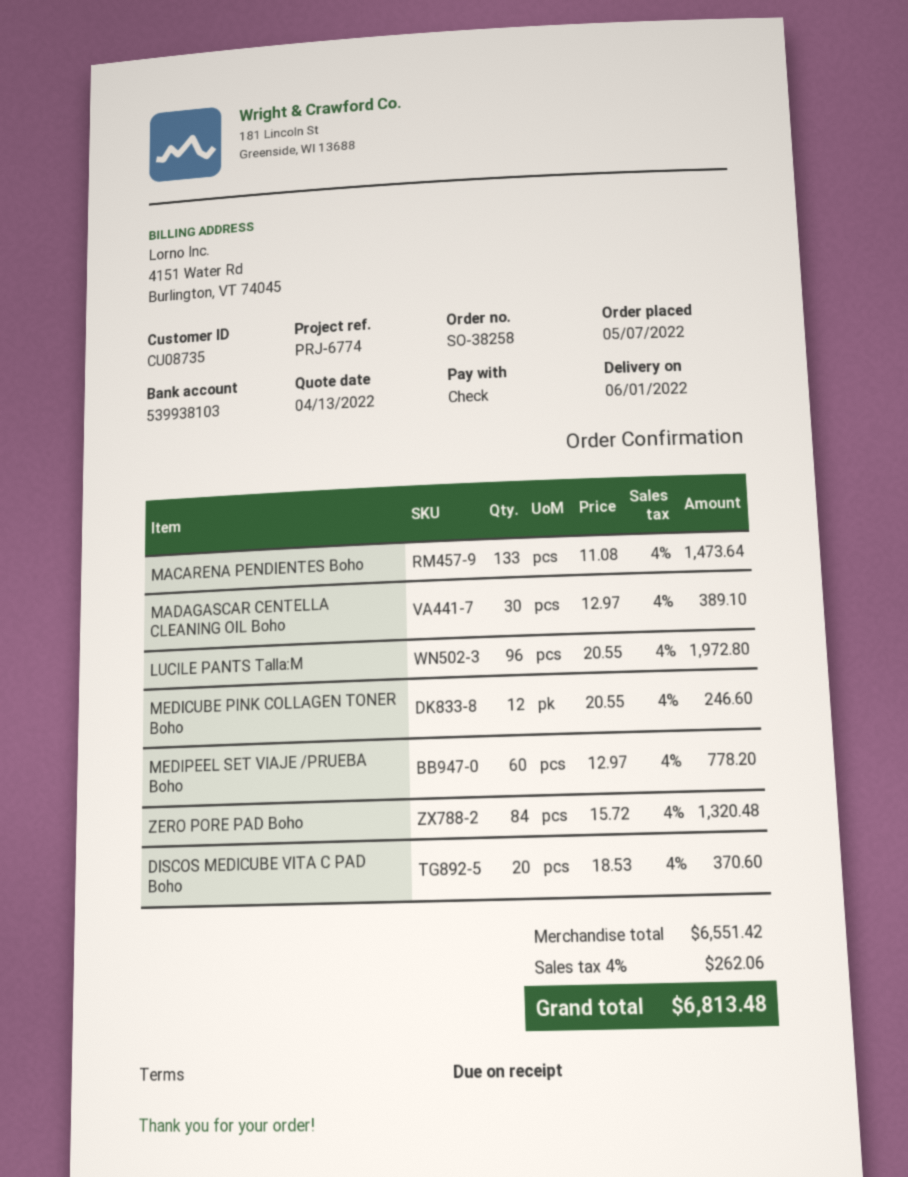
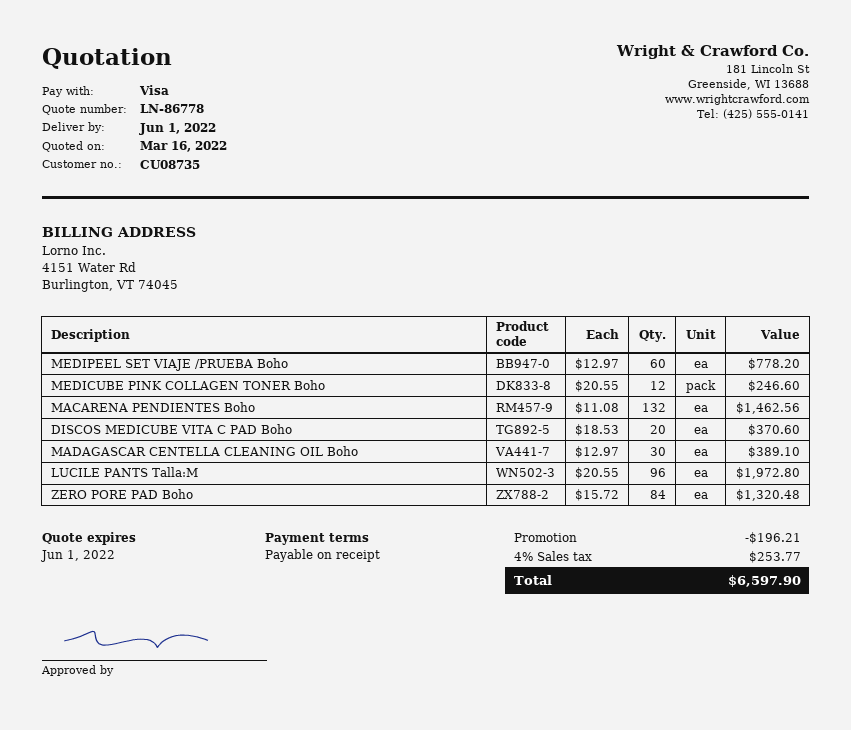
quote date: 2022-04-13 -> 2022-03-16
payment method: cheque -> Visa
MACARENA PENDIENTES Boho: 133 x 11.08 = 1473.64 -> 132 x 11.08 = 1462.56
discount: none -> 196.21
tax: 4% = 262.06 -> 4% = 253.77
total: 6813.48 -> 6597.90

